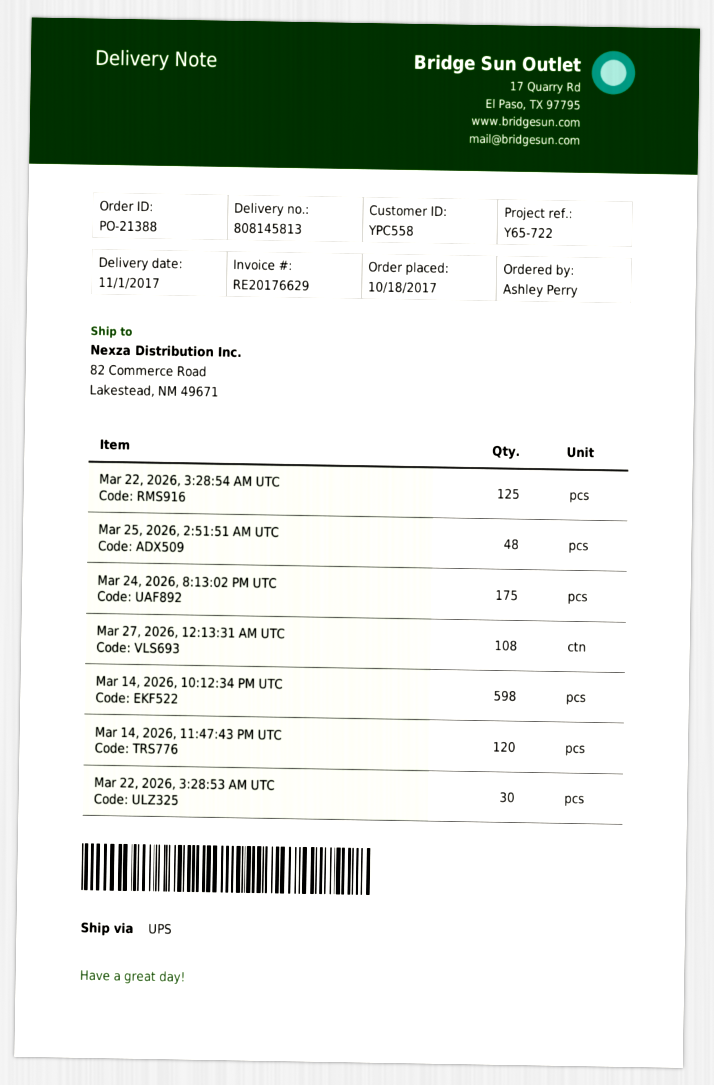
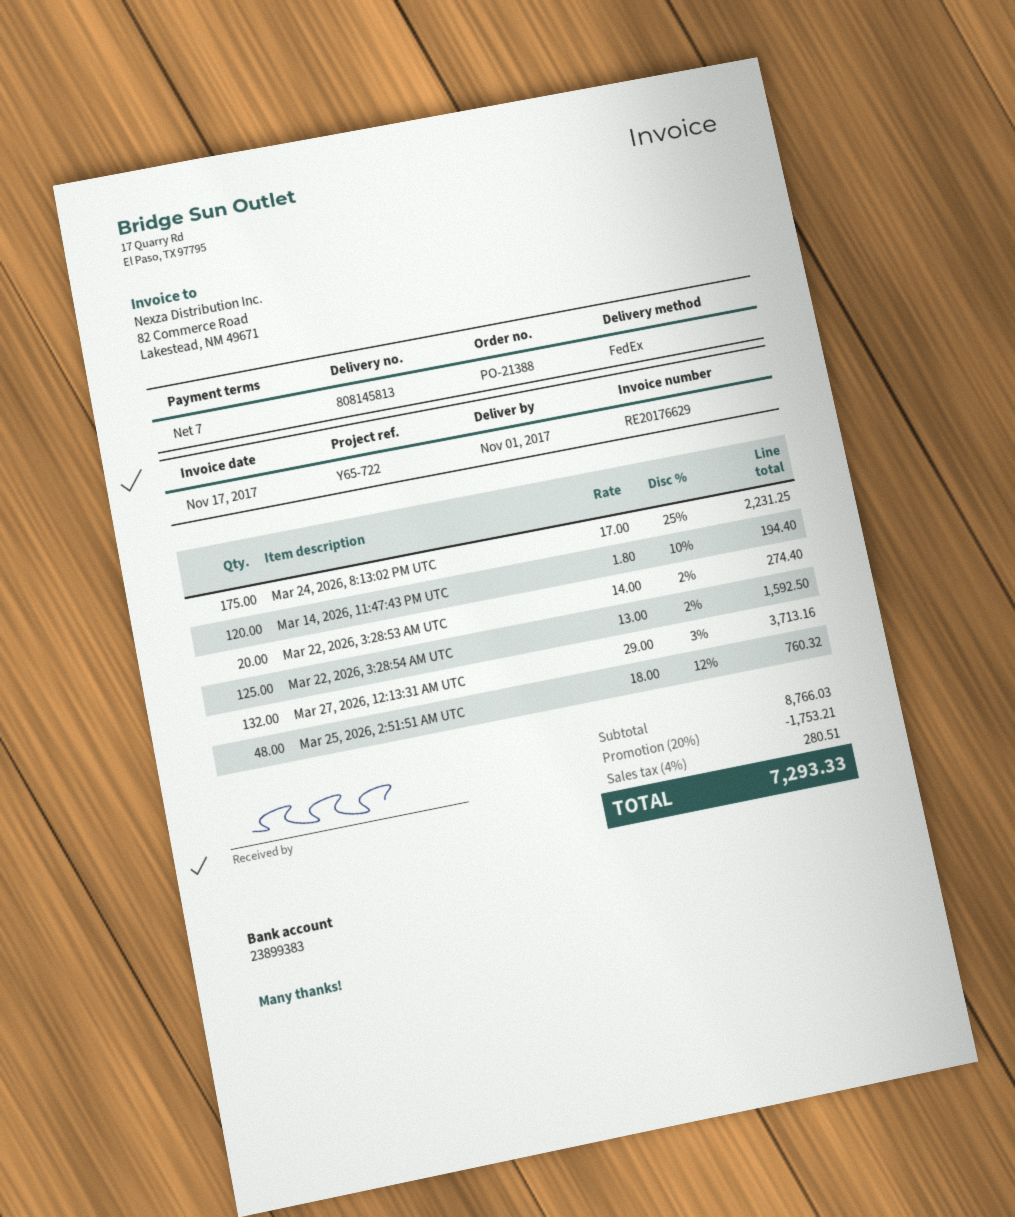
shipping method: UPS -> FedEx
Mar 27, 2026, 12:13:31 AM UTC: 108 -> 132
Mar 14, 2026, 10:12:34 PM UTC: 598 -> none
Mar 22, 2026, 3:28:53 AM UTC: 30 -> 20

